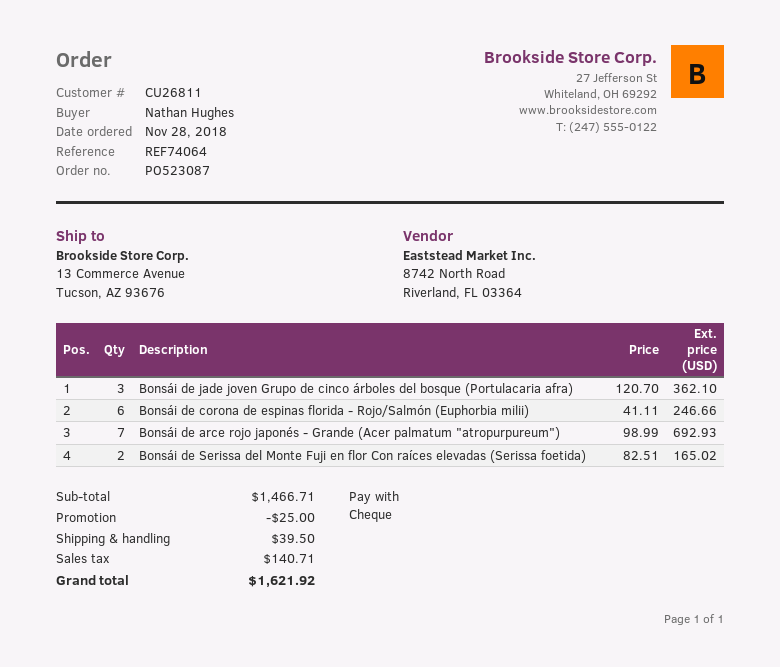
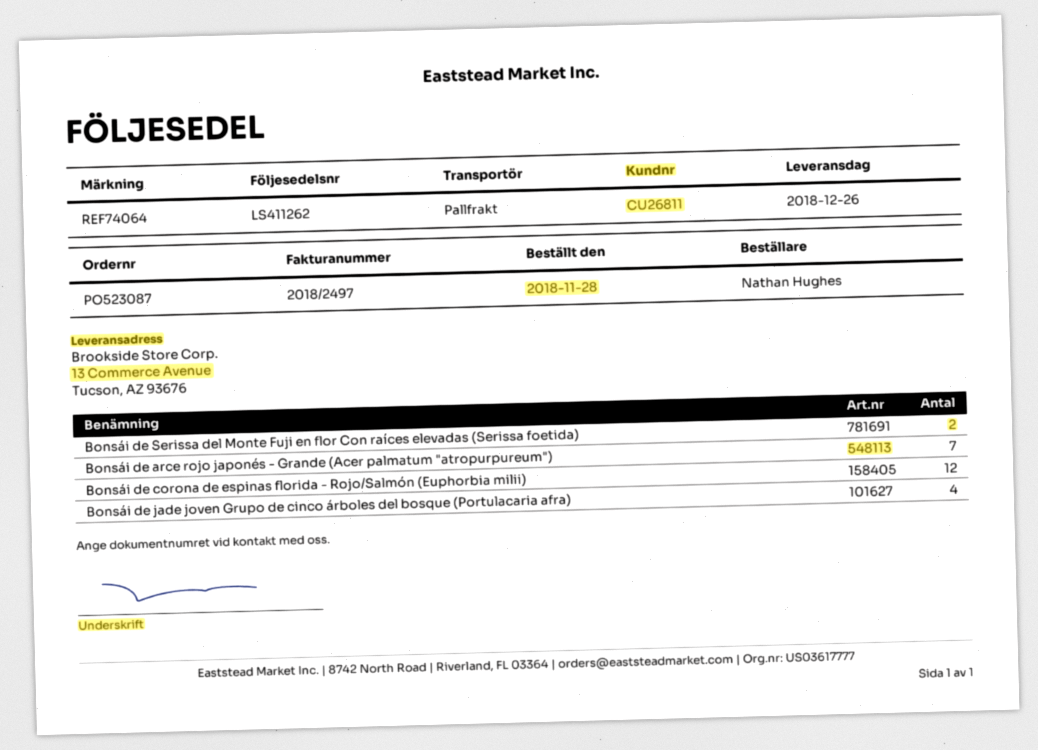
Bonsái de jade joven Grupo de cinco árboles del bosque (Portulacaria afra): 3 -> 4
Bonsái de corona de espinas florida - Rojo/Salmón (Euphorbia milii): 6 -> 12

